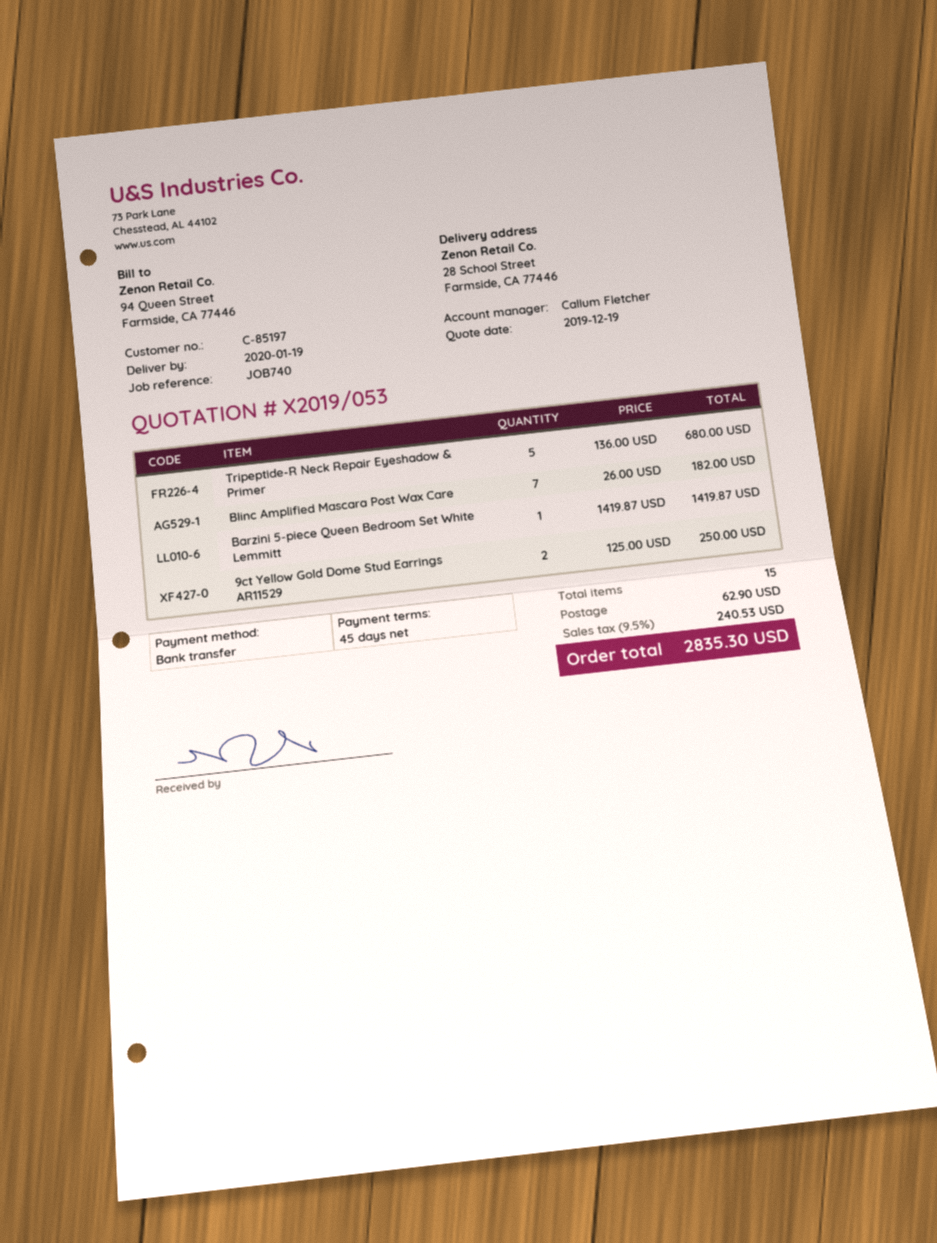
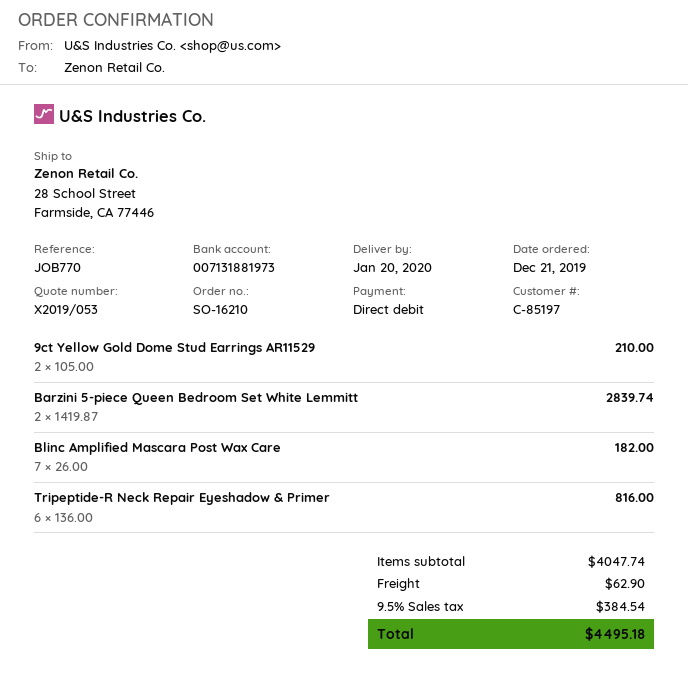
delivery date: 2020-01-19 -> 2020-01-20
reference: JOB740 -> JOB770
payment method: bank transfer -> direct debit
Tripeptide-R Neck Repair Eyeshadow & Primer: 5 x 136.00 = 680.00 -> 6 x 136.00 = 816.00
Barzini 5-piece Queen Bedroom Set White Lemmitt: 1 x 1419.87 = 1419.87 -> 2 x 1419.87 = 2839.74
9ct Yellow Gold Dome Stud Earrings AR11529: 2 x 125.00 = 250.00 -> 2 x 105.00 = 210.00
tax: 9.5% = 240.53 -> 9.5% = 384.54
total: 2835.30 -> 4495.18

